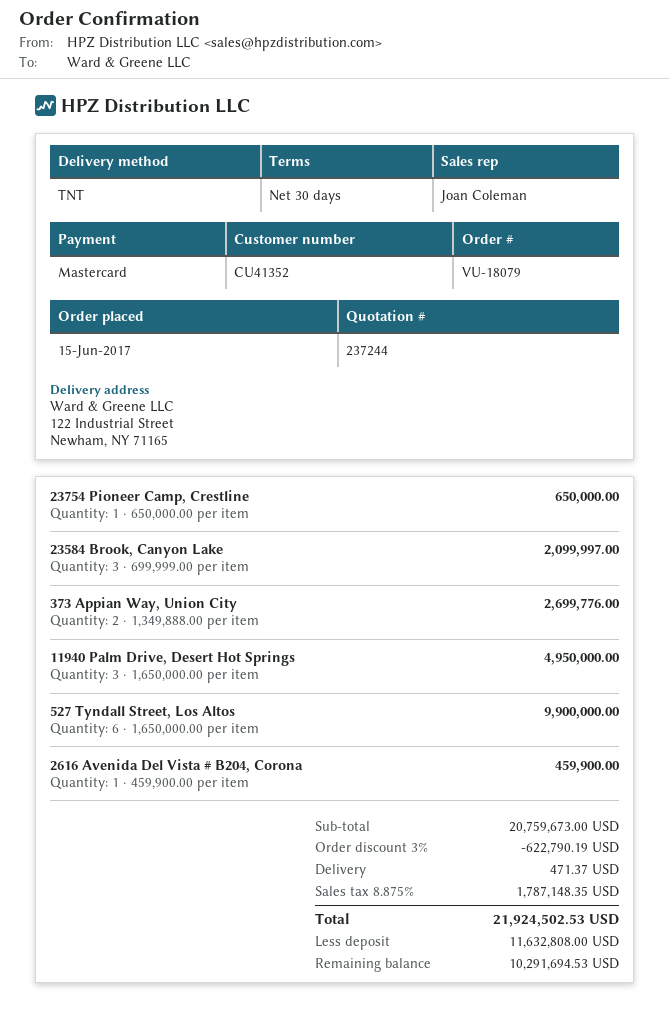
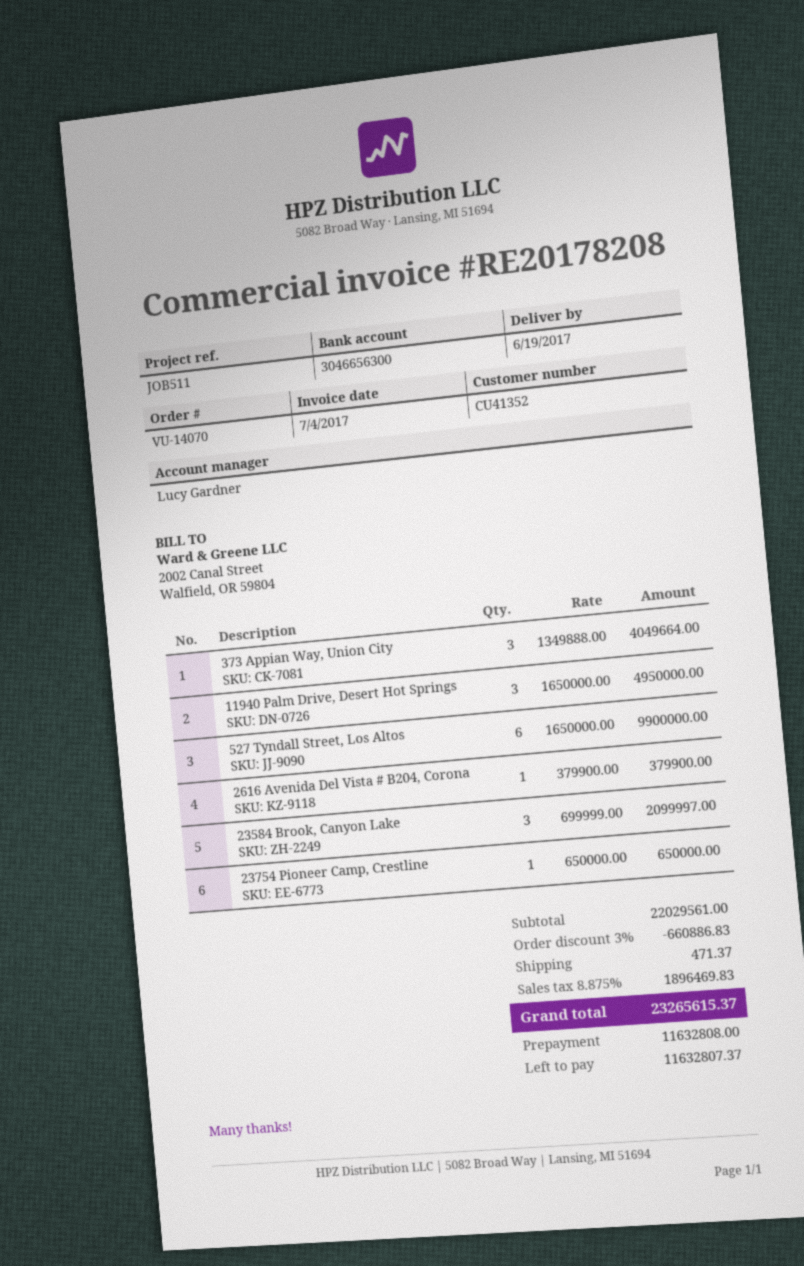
order number: VU-18079 -> VU-14070
sales rep: Joan Coleman -> Lucy Gardner
373 Appian Way, Union City: 2 x 1349888.00 = 2699776.00 -> 3 x 1349888.00 = 4049664.00
2616 Avenida Del Vista # B204, Corona: 1 x 459900.00 = 459900.00 -> 1 x 379900.00 = 379900.00
subtotal: 20759673.00 -> 22029561.00
discount: 3% = 622790.19 -> 3% = 660886.83
tax: 8.875% = 1787148.35 -> 8.875% = 1896469.83
total: 21924502.53 -> 23265615.37
balance: 10291694.53 -> 11632807.37

